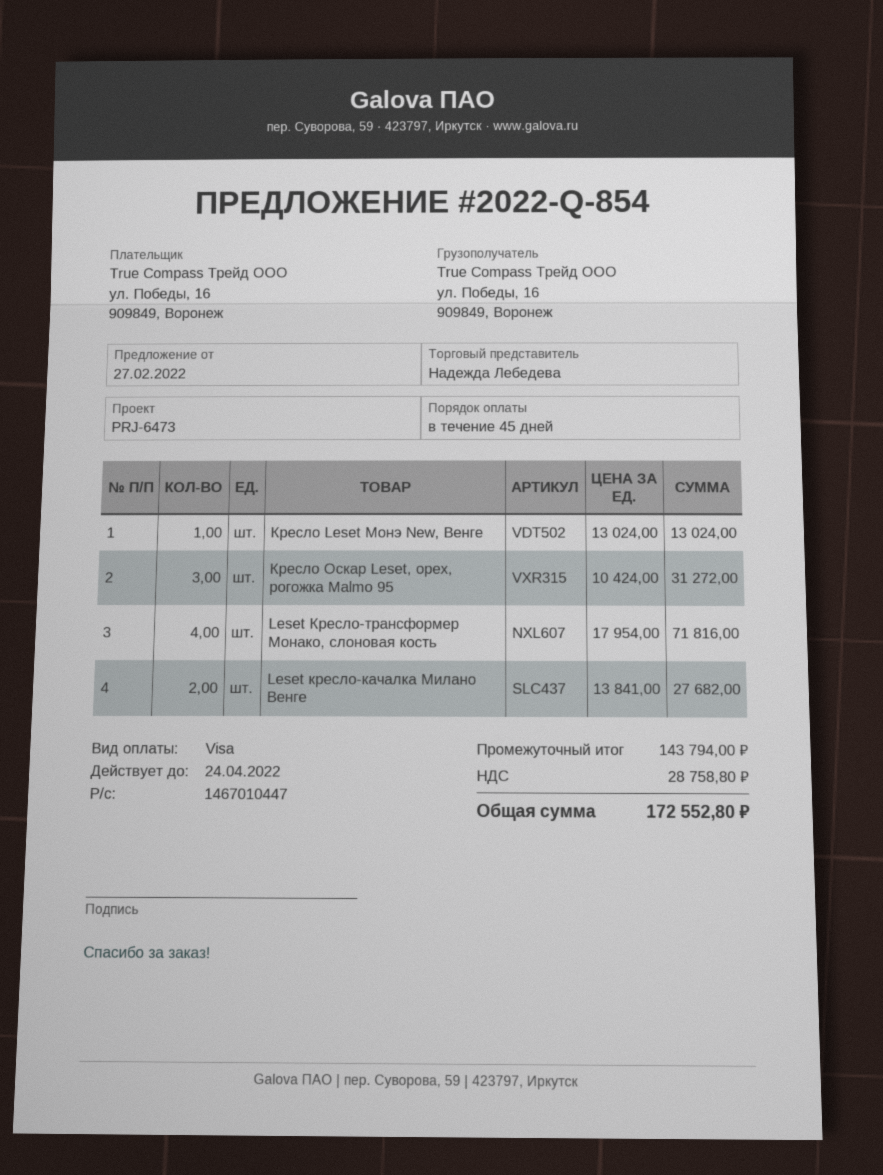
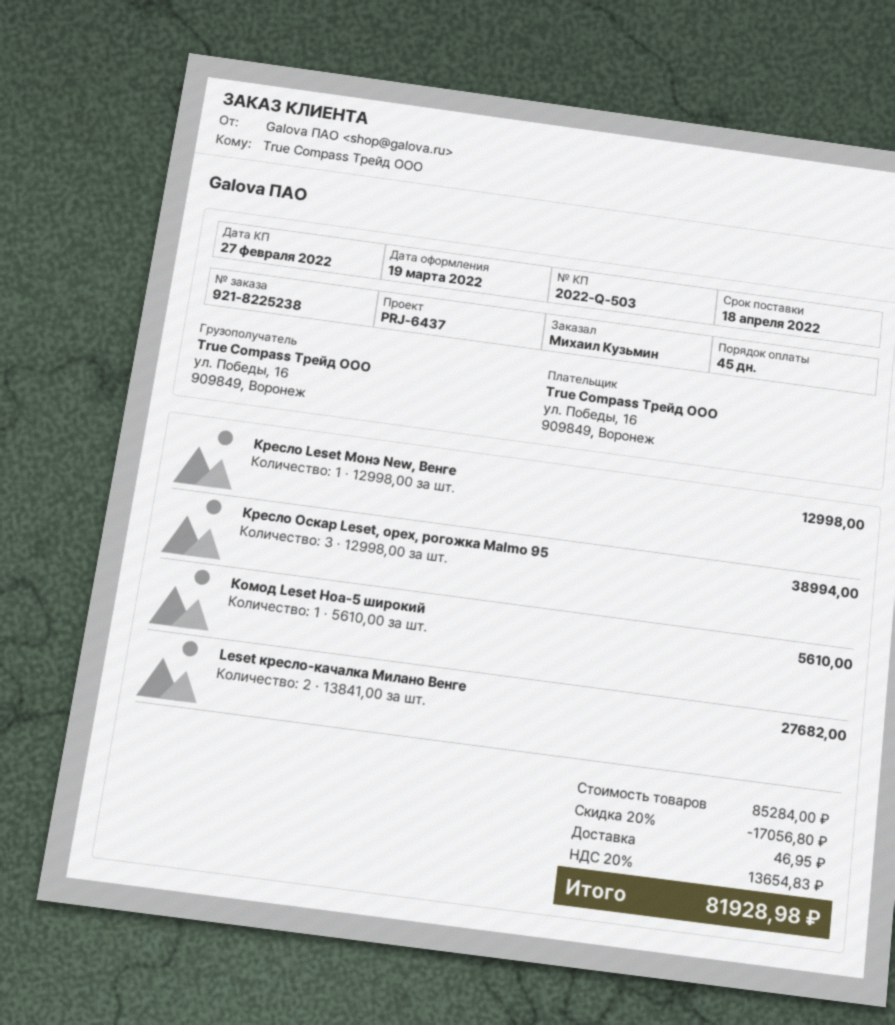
quote number: 2022-Q-854 -> 2022-Q-503
reference: PRJ-6473 -> PRJ-6437
Кресло Leset Монэ New, Венге: 1 x 13024.00 = 13024.00 -> 1 x 12998.00 = 12998.00
Кресло Оскар Leset, орех, рогожка Malmo 95: 3 x 10424.00 = 31272.00 -> 3 x 12998.00 = 38994.00
Leset Кресло-трансформер Монако, слоновая кость: 4 x 17954.00 = 71816.00 -> none
Комод Leset Ноа-5 широкий: none -> 1 x 5610.00 = 5610.00
subtotal: 143794.00 -> 85284.00
discount: none -> 20% = 17056.80
shipping: none -> 46.95
tax: 28758.80 -> 13654.83
total: 172552.80 -> 81928.98

